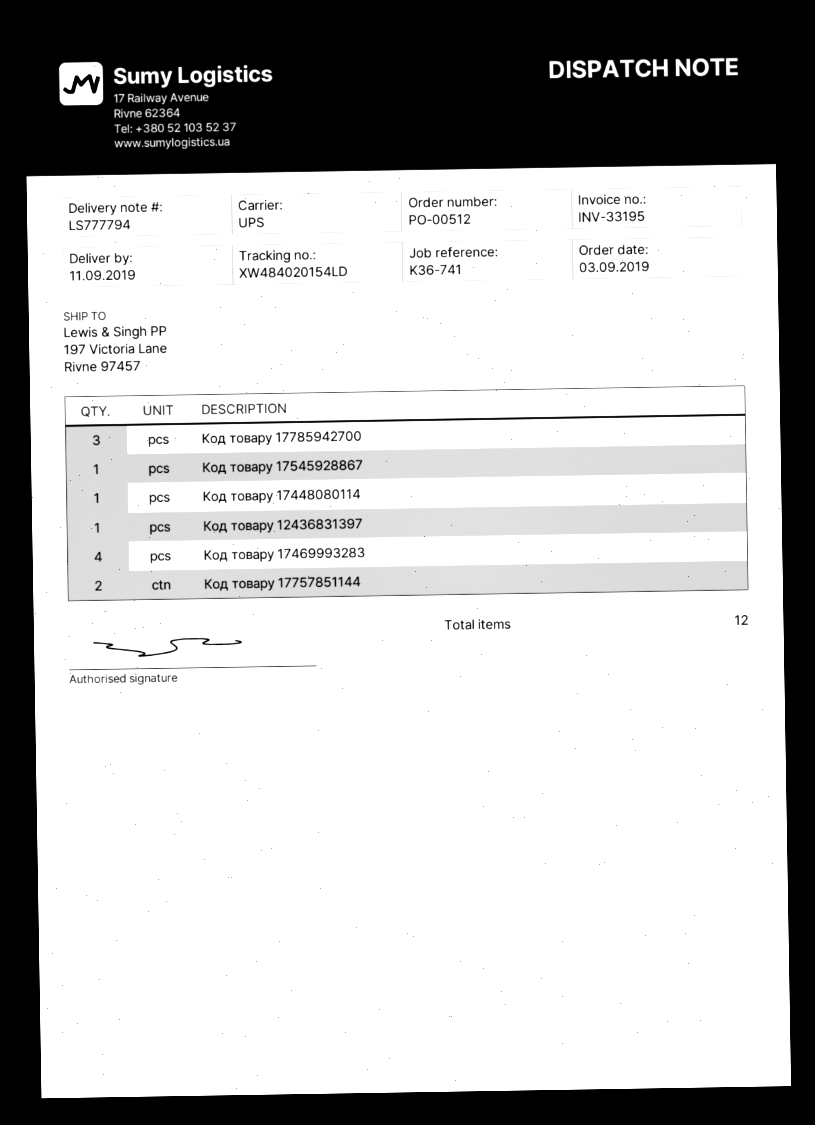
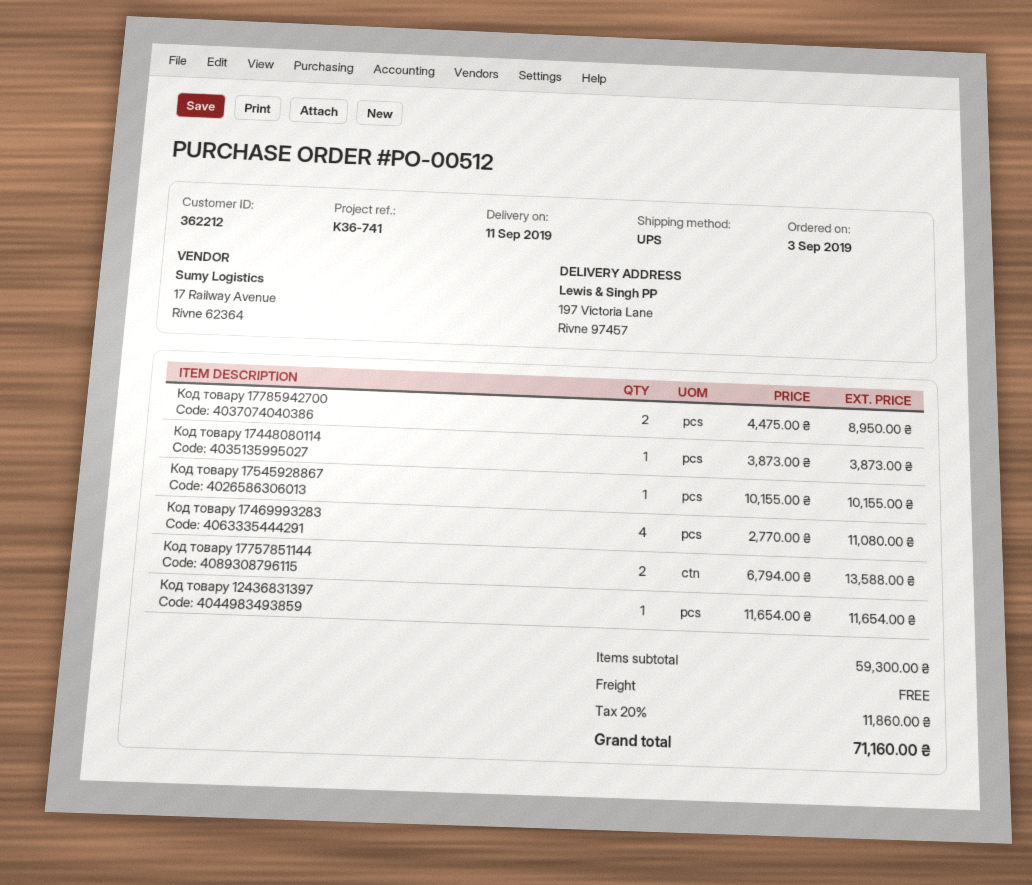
Код товару 17785942700: 3 -> 2

